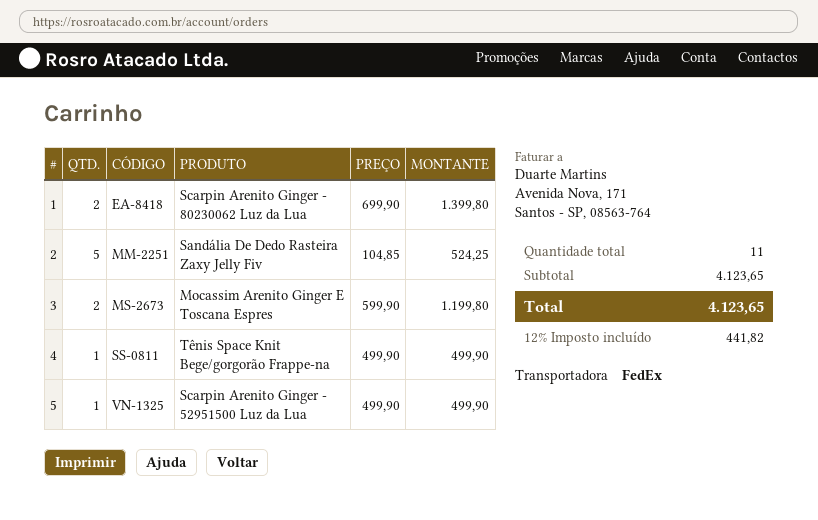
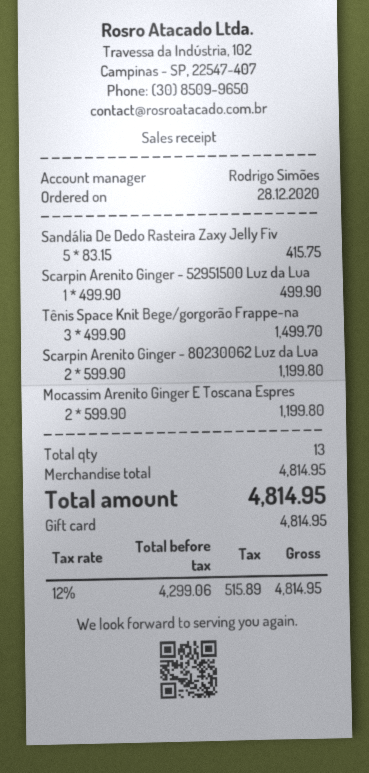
Scarpin Arenito Ginger - 80230062 Luz da Lua: 2 x 699.90 = 1399.80 -> 2 x 599.90 = 1199.80
Sandália De Dedo Rasteira Zaxy Jelly Fiv: 5 x 104.85 = 524.25 -> 5 x 83.15 = 415.75
Tênis Space Knit Bege/gorgorão Frappe-na: 1 x 499.90 = 499.90 -> 3 x 499.90 = 1499.70
total quantity: 11 -> 13
subtotal: 4123.65 -> 4814.95
tax: 12% = 441.82 -> 12% = 515.89
total: 4123.65 -> 4814.95

